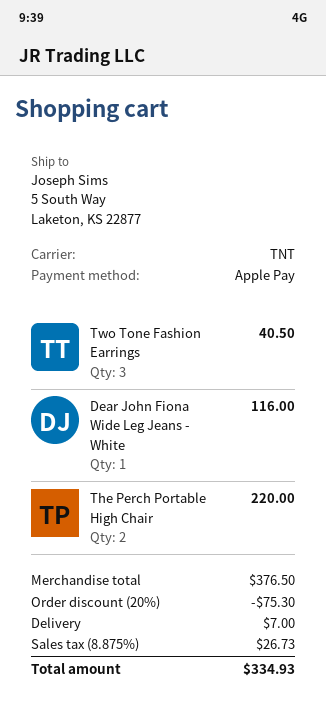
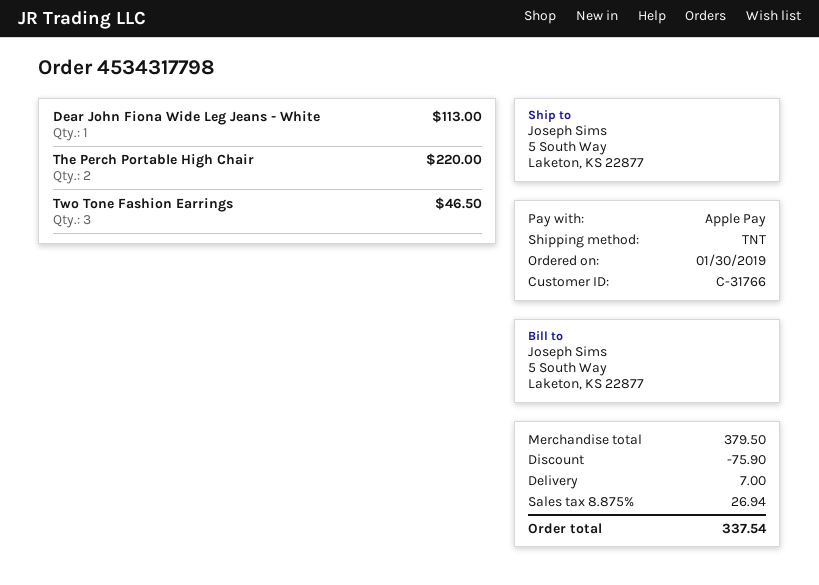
Two Tone Fashion Earrings: 3 for 40.50 -> 3 for 46.50
Dear John Fiona Wide Leg Jeans - White: 1 for 116.00 -> 1 for 113.00
subtotal: 376.50 -> 379.50
discount: 75.30 -> 75.90
tax: 8.875% = 26.73 -> 8.875% = 26.94
total: 334.93 -> 337.54

